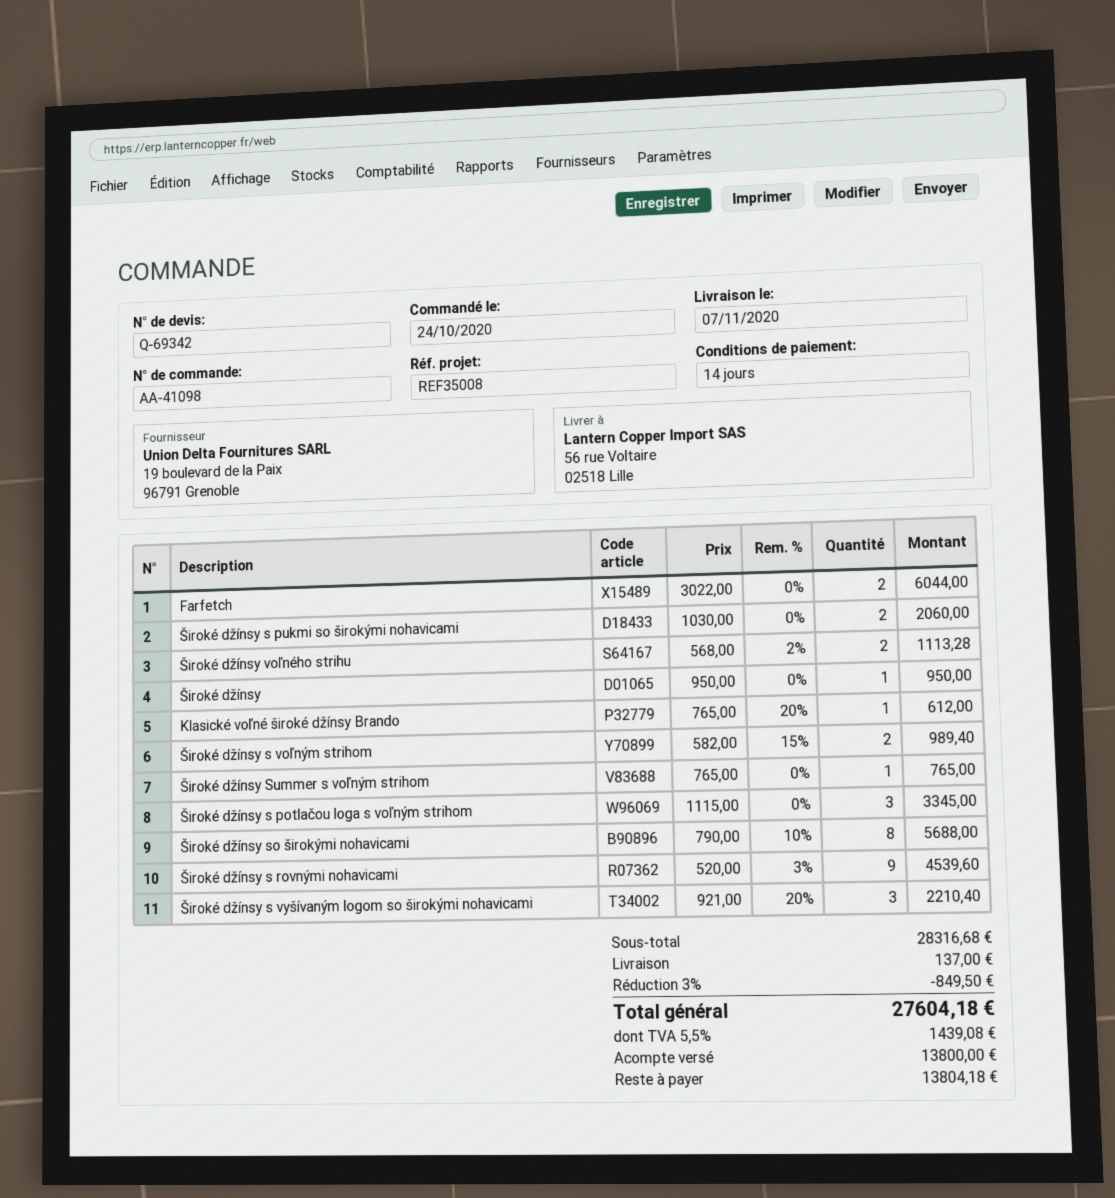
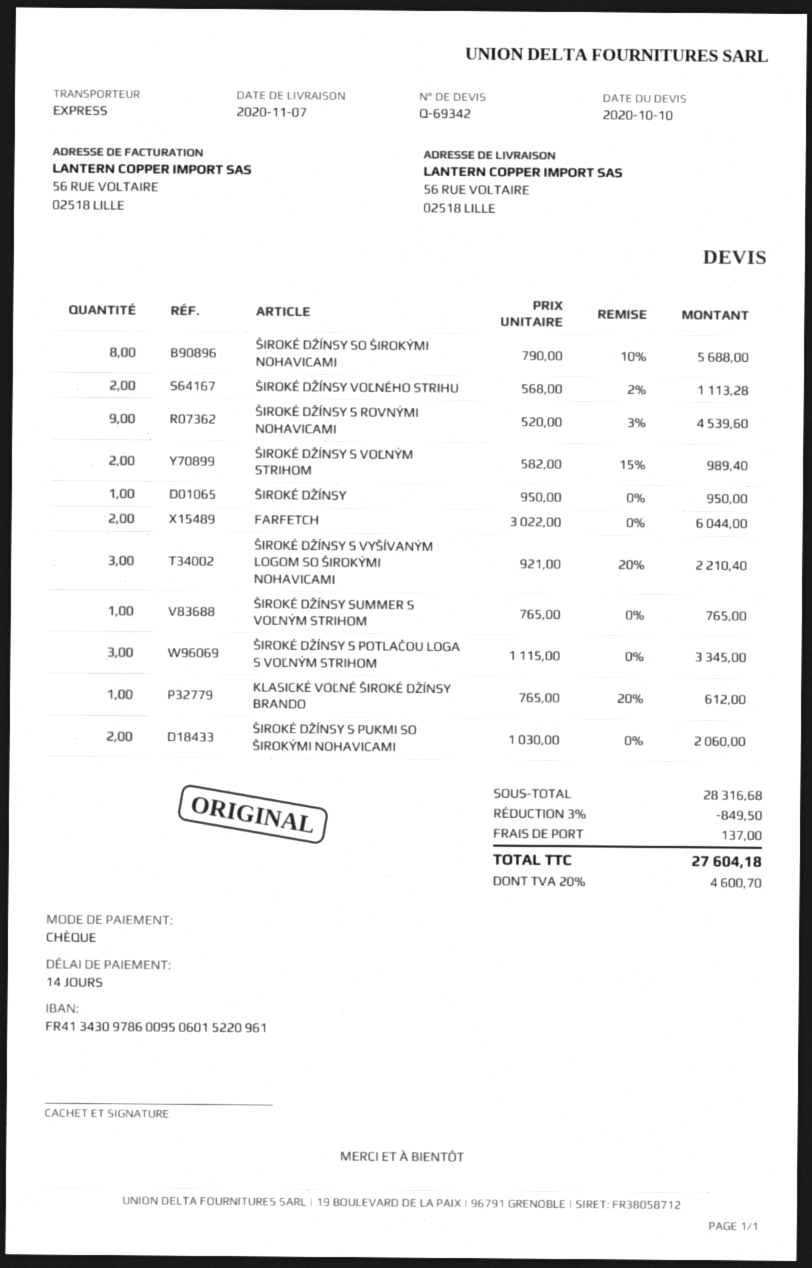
tax: 5.5% = 1439.08 -> 20% = 4600.70

